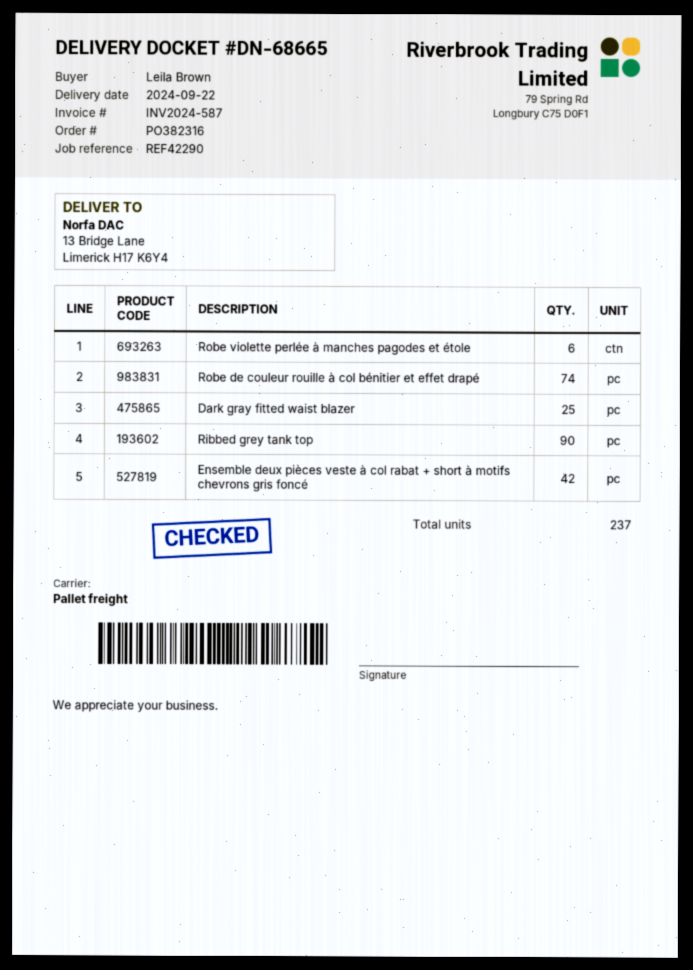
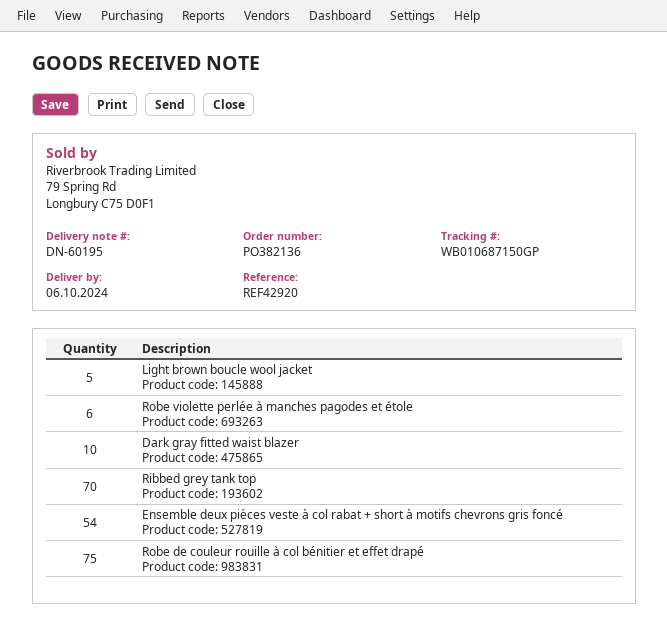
order number: PO382316 -> PO382136
delivery note number: DN-68665 -> DN-60195
delivery date: 2024-09-22 -> 2024-10-06
reference: REF42290 -> REF42920
Robe de couleur rouille à col bénitier et effet drapé: 74 -> 75
Dark gray fitted waist blazer: 25 -> 10
Ribbed grey tank top: 90 -> 70
Ensemble deux pièces veste à col rabat + short à motifs chevrons gris foncé: 42 -> 54
Light brown boucle wool jacket: none -> 5

